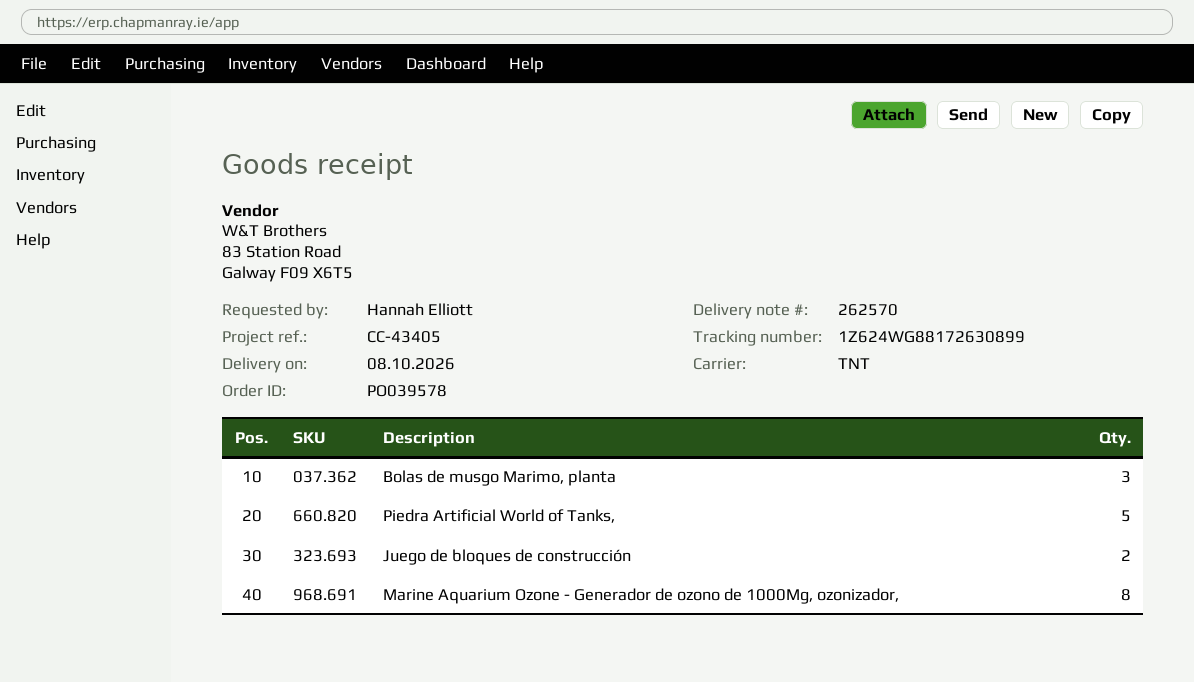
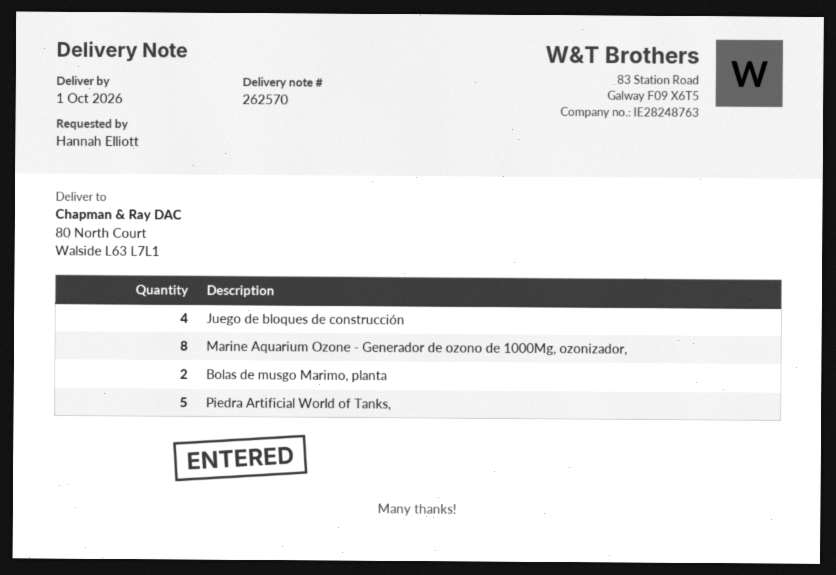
delivery date: 2026-10-08 -> 2026-10-01
Bolas de musgo Marimo, planta: 3 -> 2
Juego de bloques de construcción: 2 -> 4

